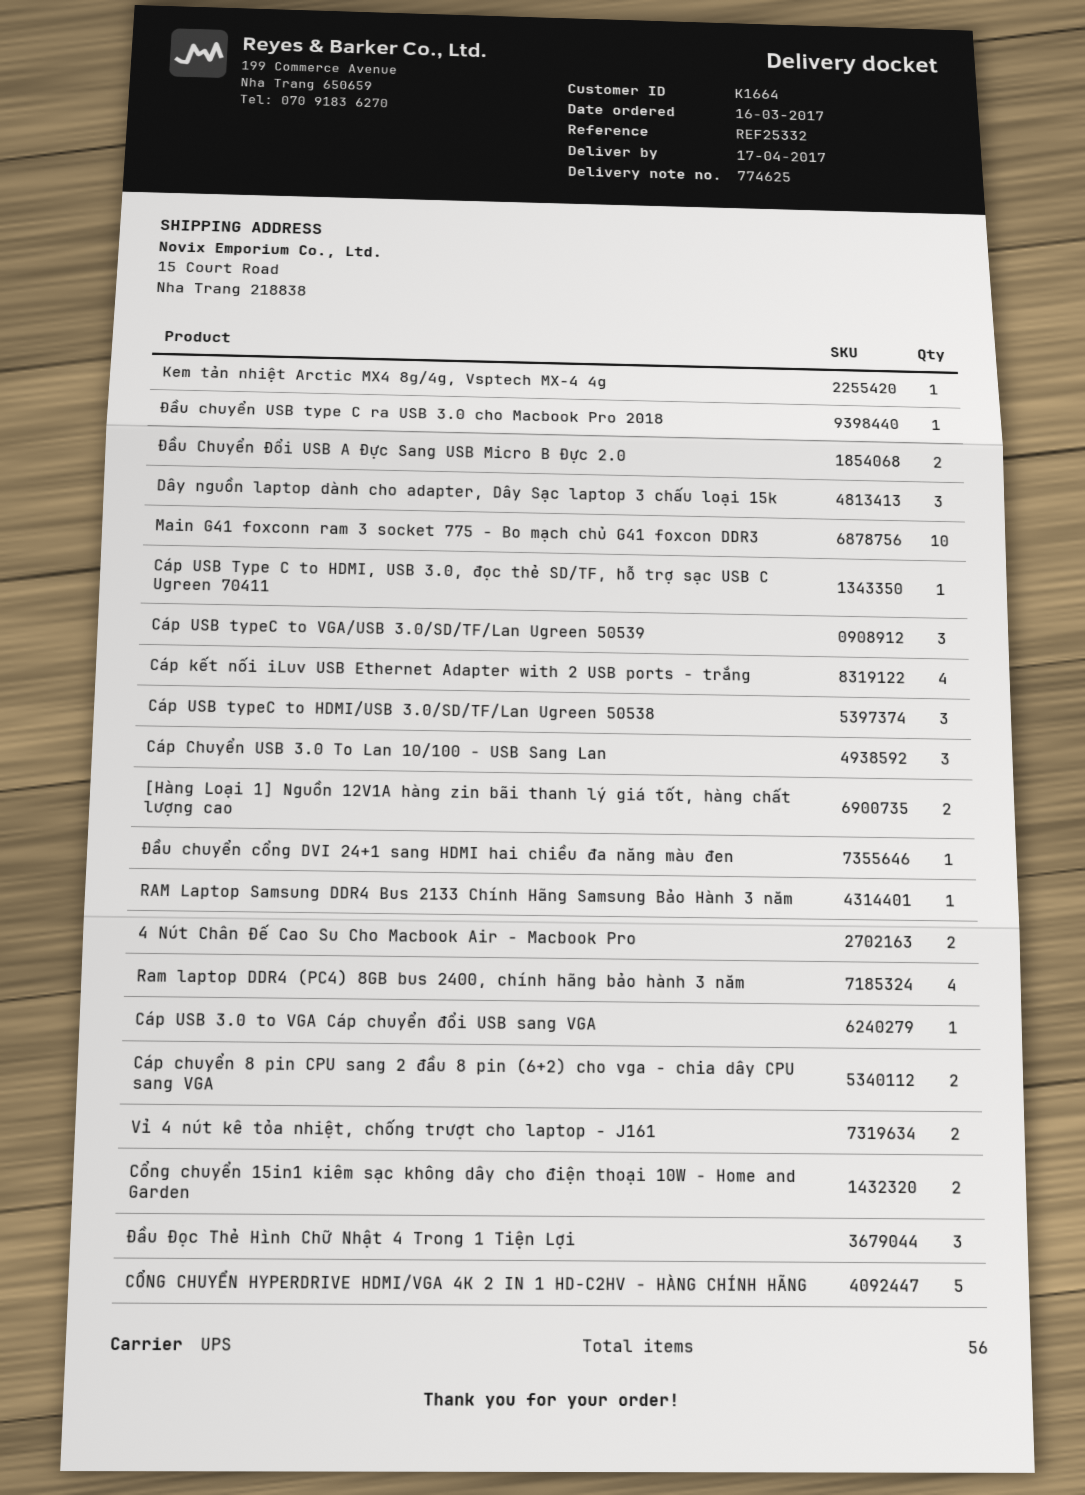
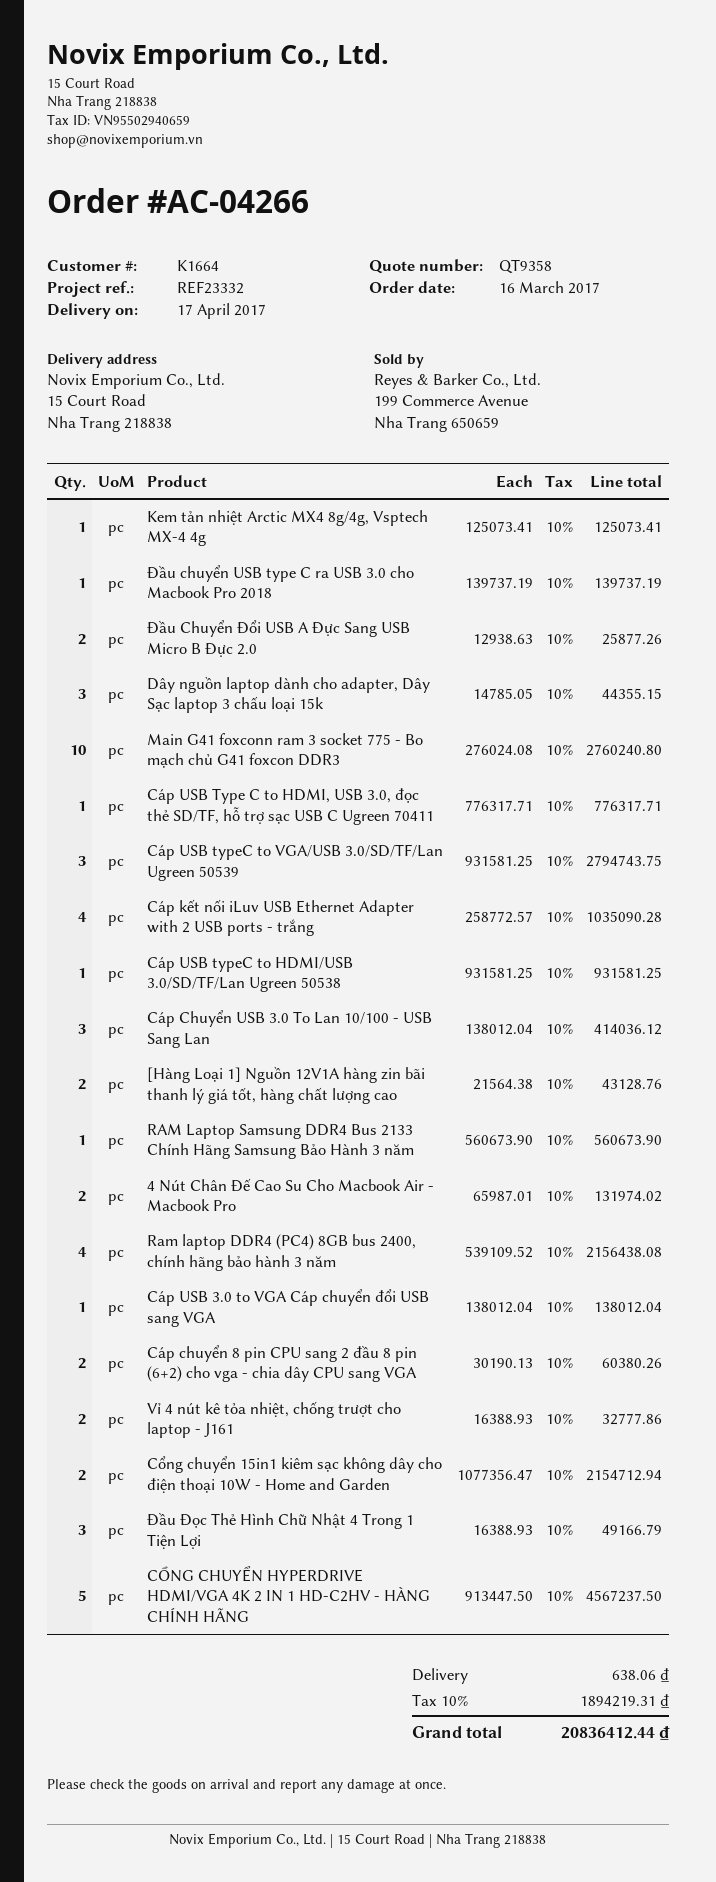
reference: REF25332 -> REF23332
Cáp USB typeC to HDMI/USB 3.0/SD/TF/Lan Ugreen 50538: 3 -> 1
Đầu chuyển cổng DVI 24+1 sang HDMI hai chiều đa năng màu đen: 1 -> none

